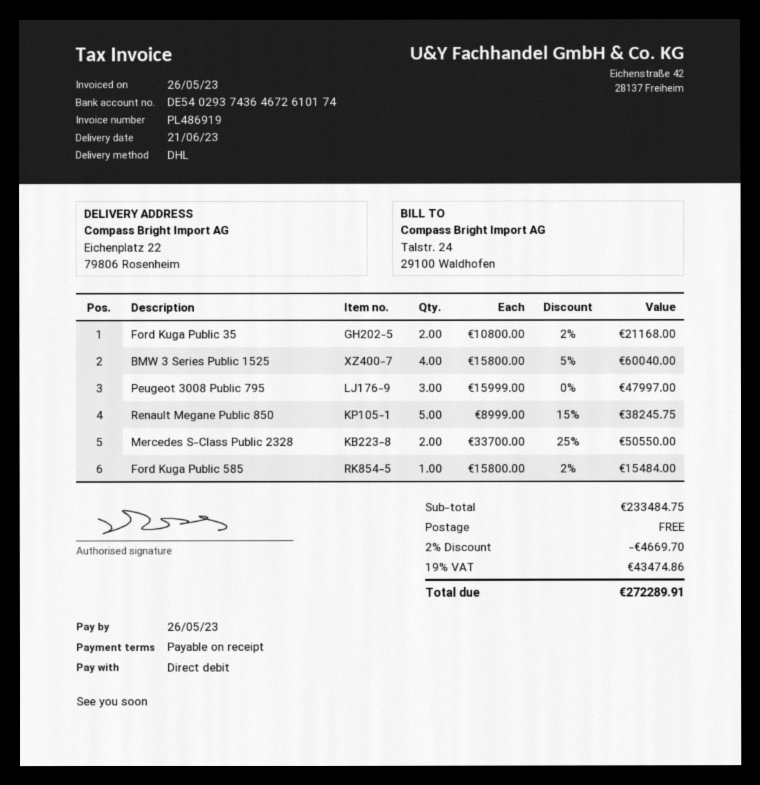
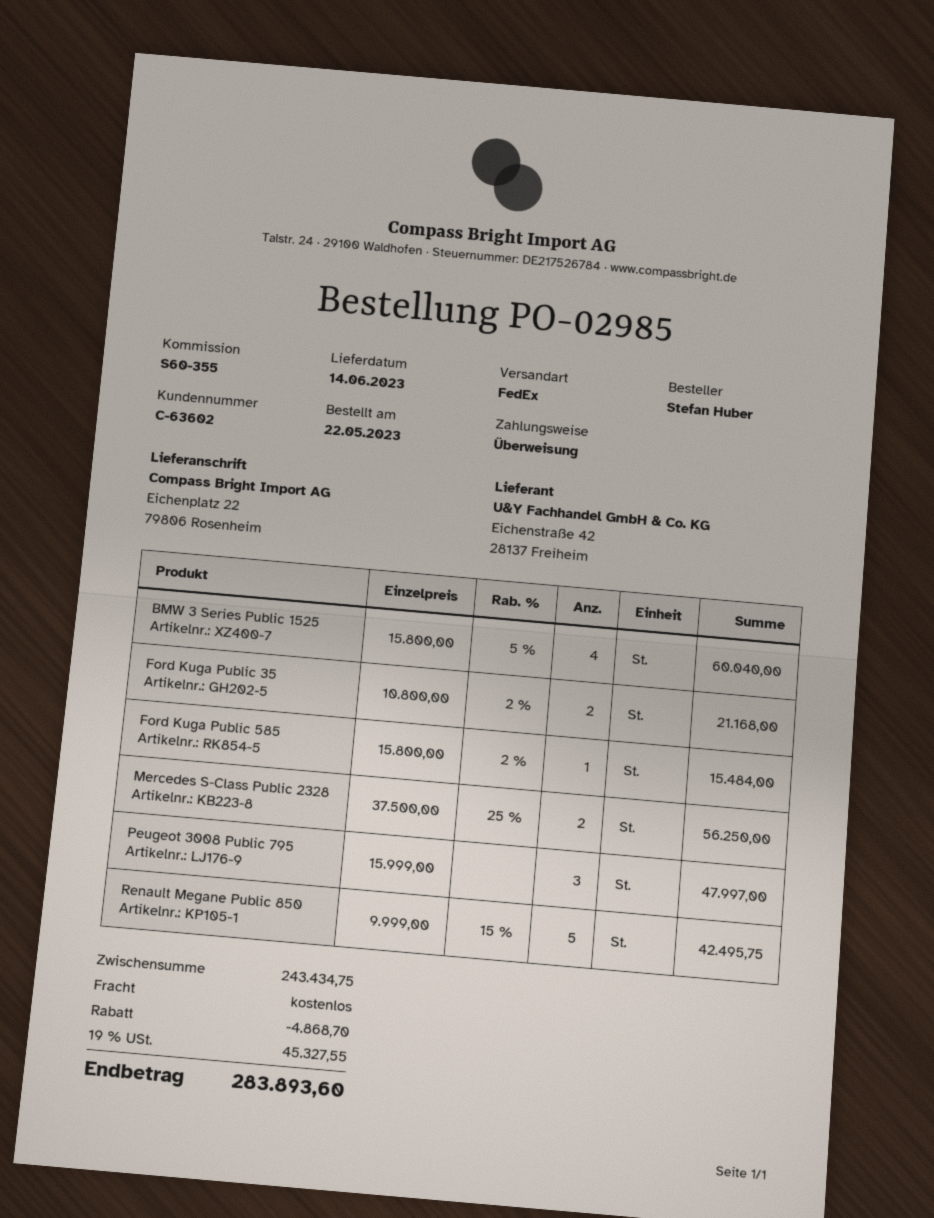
delivery date: 2023-06-21 -> 2023-06-14
payment method: direct debit -> bank transfer
shipping method: DHL -> FedEx
Renault Megane Public 850: 5 x 8999.00 - 15% = 38245.75 -> 5 x 9999.00 - 15% = 42495.75
Mercedes S-Class Public 2328: 2 x 33700.00 - 25% = 50550.00 -> 2 x 37500.00 - 25% = 56250.00
subtotal: 233484.75 -> 243434.75
discount: 4669.70 -> 4868.70
tax: 19% = 43474.86 -> 19% = 45327.55
total: 272289.91 -> 283893.60

